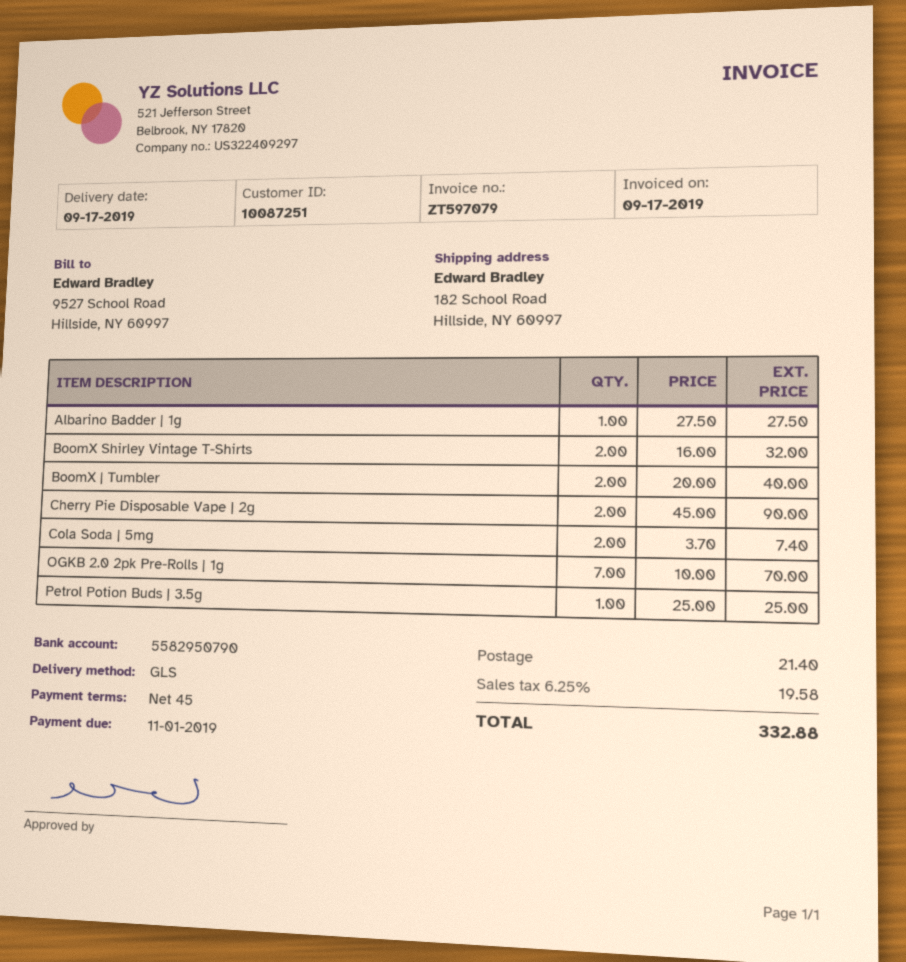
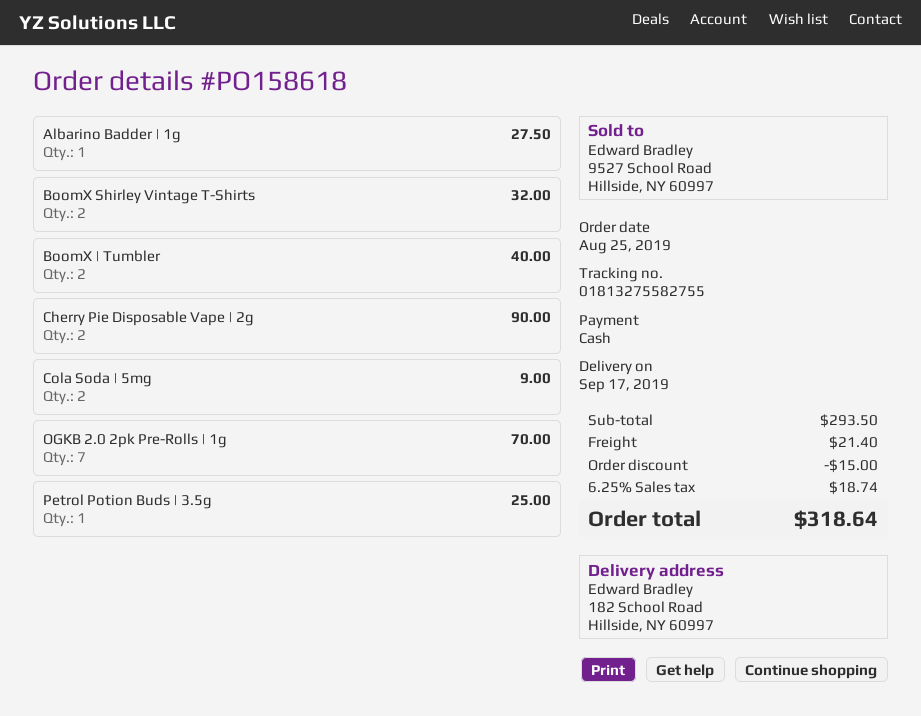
Cola Soda | 5mg: 2 for 7.40 -> 2 for 9.00
discount: none -> 15.00
tax: 6.25% = 19.58 -> 6.25% = 18.74
total: 332.88 -> 318.64

